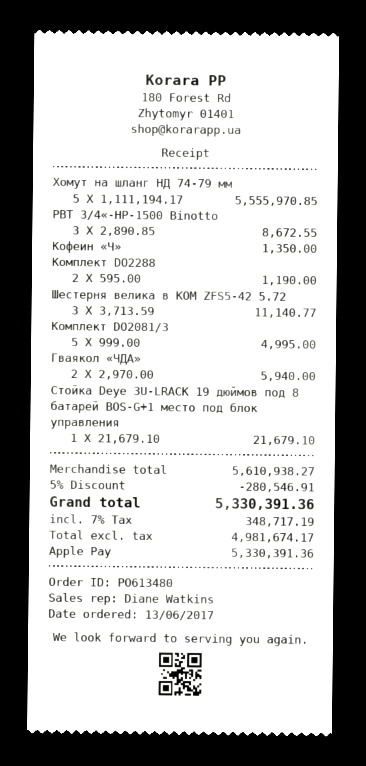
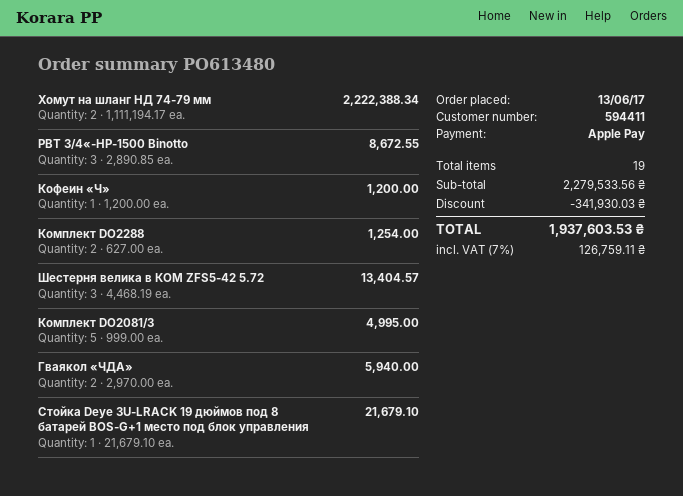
Хомут на шланг НД 74-79 мм: 5 x 1111194.17 = 5555970.85 -> 2 x 1111194.17 = 2222388.34
Кофеин «Ч»: 1 x 1350.00 = 1350.00 -> 1 x 1200.00 = 1200.00
Комплект DO2288: 2 x 595.00 = 1190.00 -> 2 x 627.00 = 1254.00
Шестерня велика в КОМ ZFS5-42 5.72: 3 x 3713.59 = 11140.77 -> 3 x 4468.19 = 13404.57
subtotal: 5610938.27 -> 2279533.56
discount: 280546.91 -> 341930.03
tax: 7% = 348717.19 -> 7% = 126759.11
total: 5330391.36 -> 1937603.53

